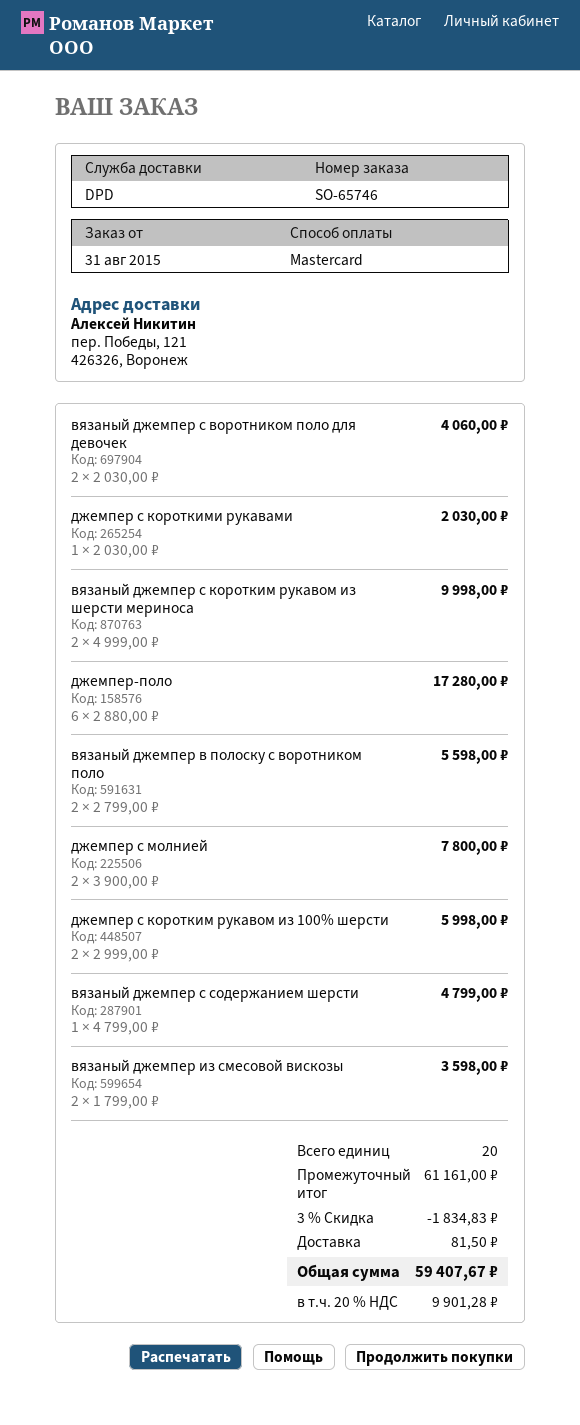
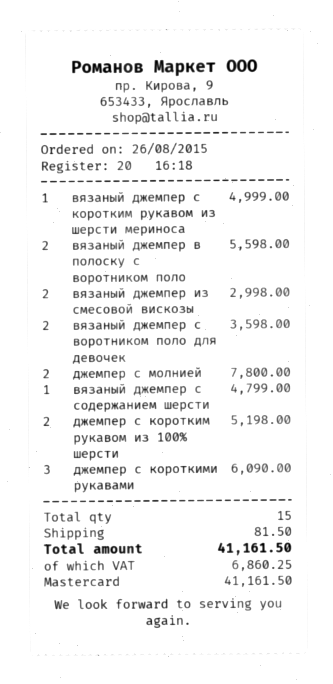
order date: 2015-08-31 -> 2015-08-26
вязаный джемпер с воротником поло для девочек: 2 for 4060.00 -> 2 for 3598.00
джемпер с короткими рукавами: 1 for 2030.00 -> 3 for 6090.00
вязаный джемпер с коротким рукавом из шерсти мериноса: 2 for 9998.00 -> 1 for 4999.00
джемпер-поло: 6 for 17280.00 -> none
джемпер с коротким рукавом из 100% шерсти: 2 for 5998.00 -> 2 for 5198.00
вязаный джемпер из смесовой вискозы: 2 for 3598.00 -> 2 for 2998.00
total quantity: 20 -> 15
discount: 3% = 1834.83 -> none
tax: 9901.28 -> 6860.25
total: 59407.67 -> 41161.50

